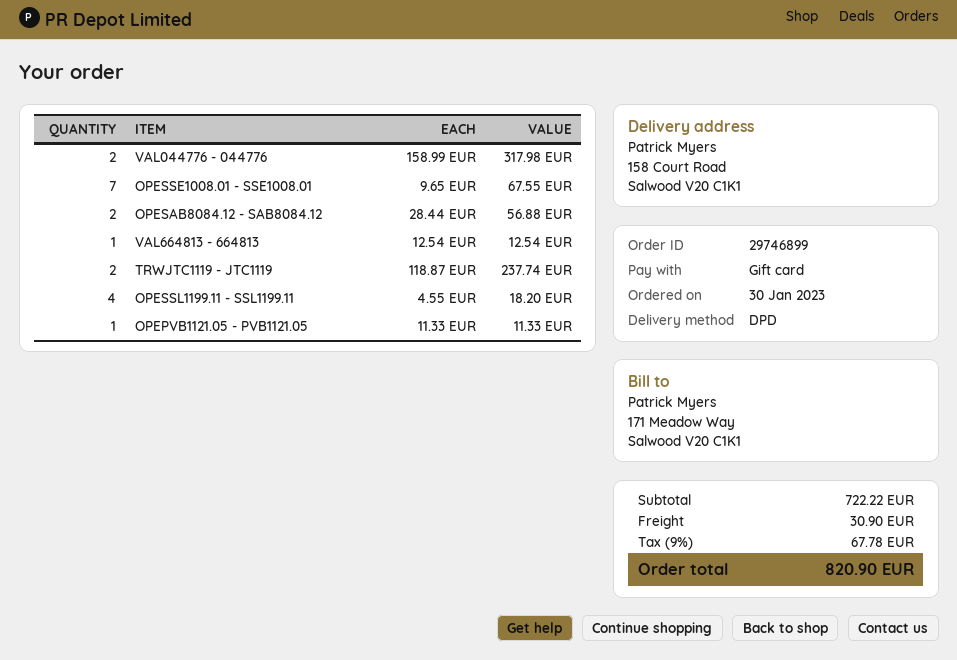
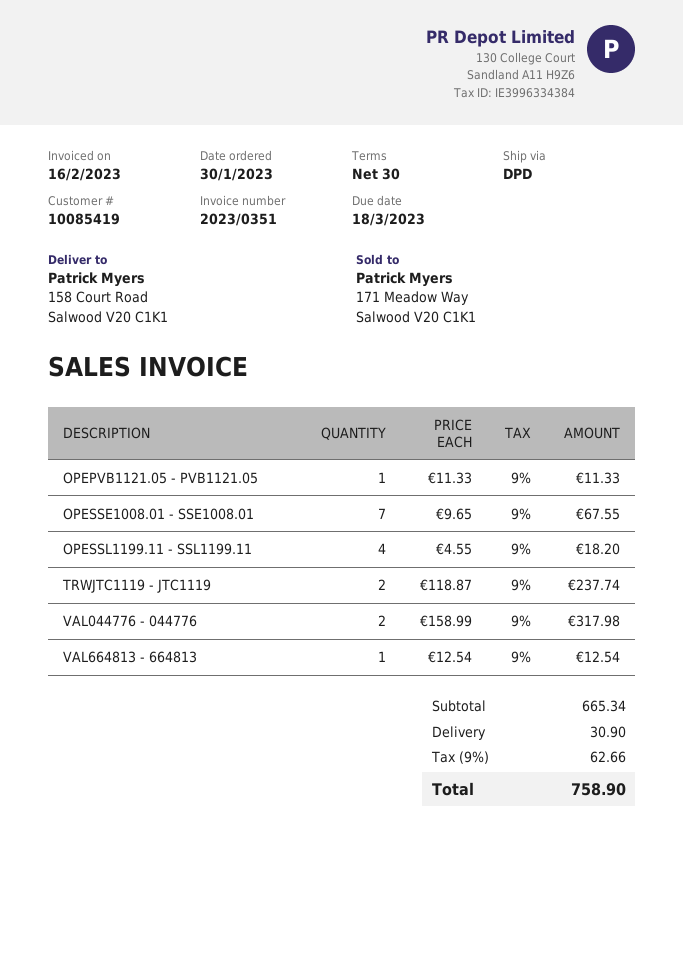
OPESAB8084.12 - SAB8084.12: 2 x 28.44 = 56.88 -> none
subtotal: 722.22 -> 665.34
tax: 9% = 67.78 -> 9% = 62.66
total: 820.90 -> 758.90

